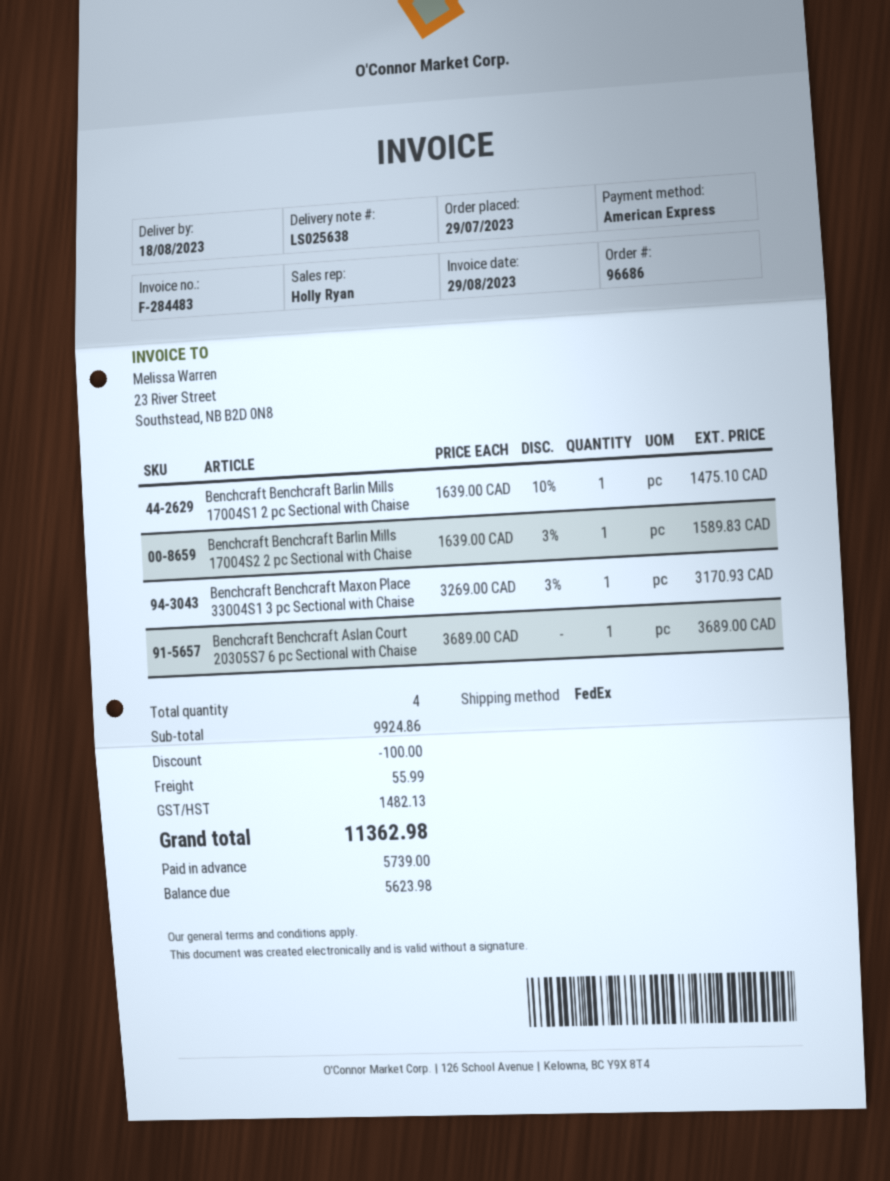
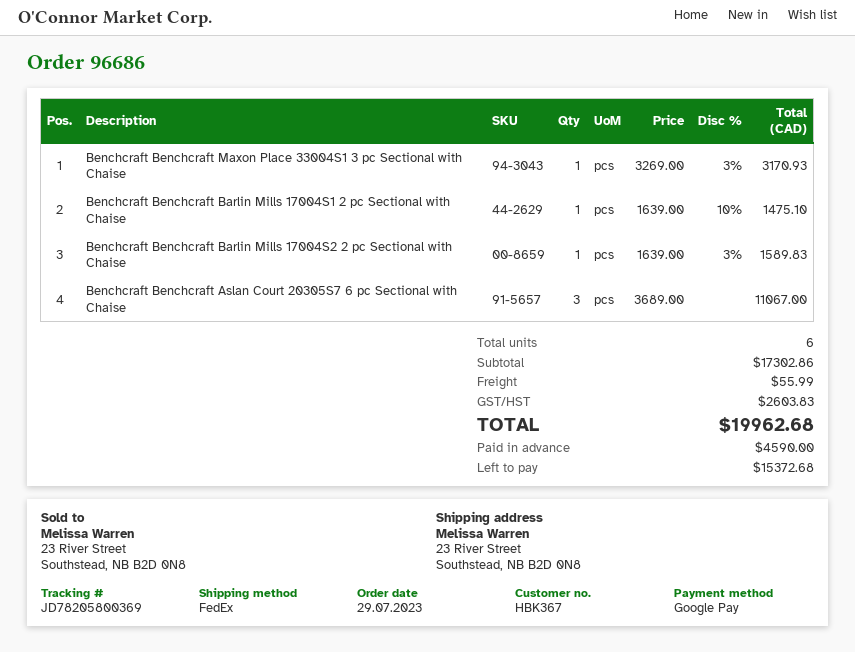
payment method: American Express -> Google Pay
Benchcraft Benchcraft Aslan Court 20305S7 6 pc Sectional with Chaise: 1 x 3689.00 = 3689.00 -> 3 x 3689.00 = 11067.00
total quantity: 4 -> 6
subtotal: 9924.86 -> 17302.86
discount: 100.00 -> none
tax: 1482.13 -> 2603.83
total: 11362.98 -> 19962.68
deposit: 5739.00 -> 4590.00
balance: 5623.98 -> 15372.68

